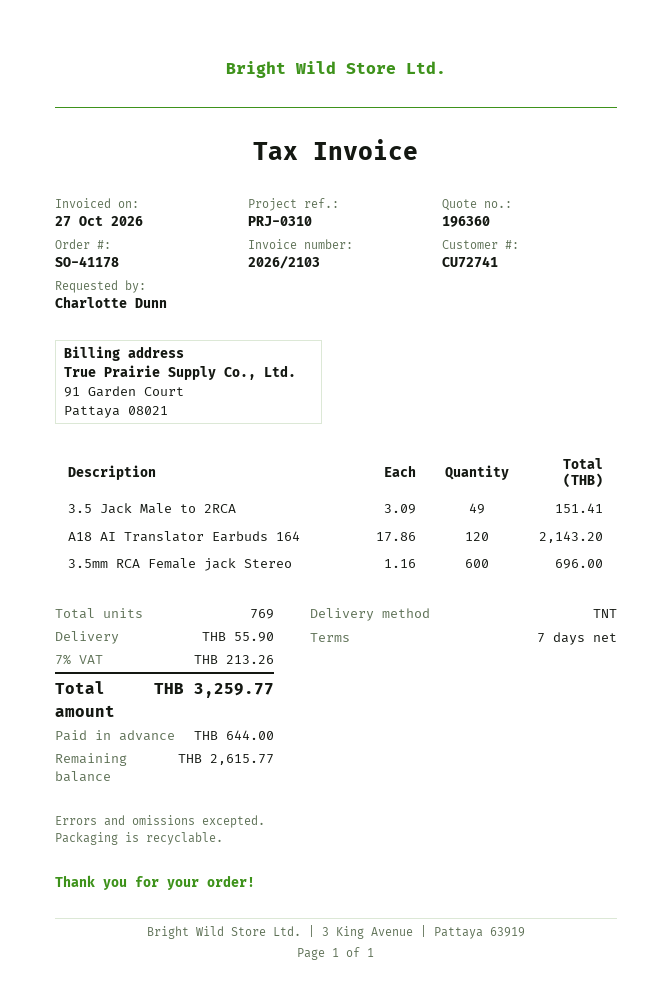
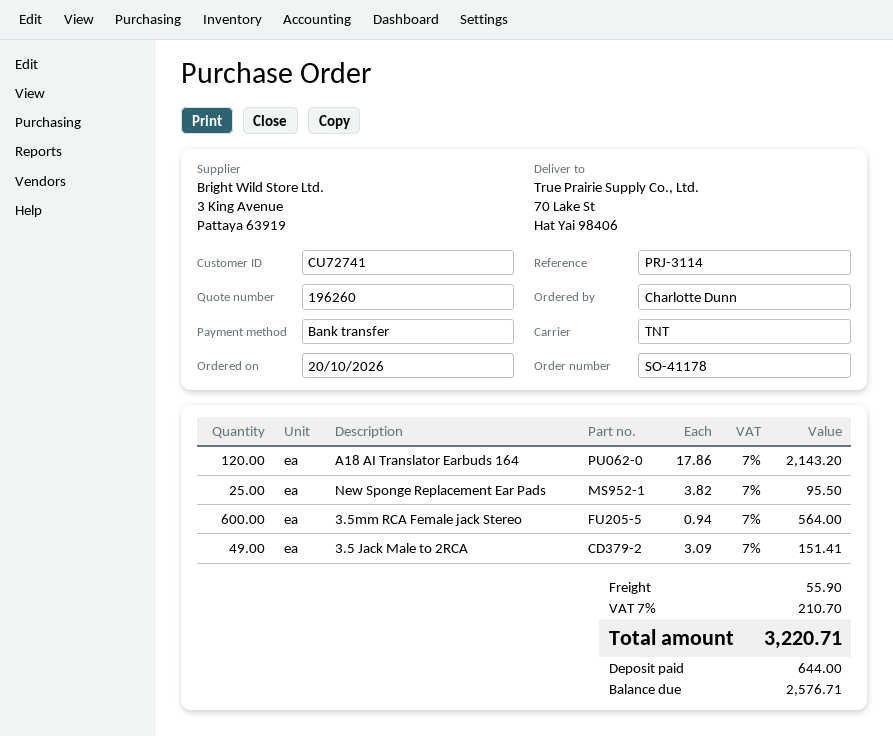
quote number: 196360 -> 196260
reference: PRJ-0310 -> PRJ-3114
3.5mm RCA Female jack Stereo: 600 x 1.16 = 696.00 -> 600 x 0.94 = 564.00
New Sponge Replacement Ear Pads: none -> 25 x 3.82 = 95.50
tax: 7% = 213.26 -> 7% = 210.70
total: 3259.77 -> 3220.71
balance: 2615.77 -> 2576.71

